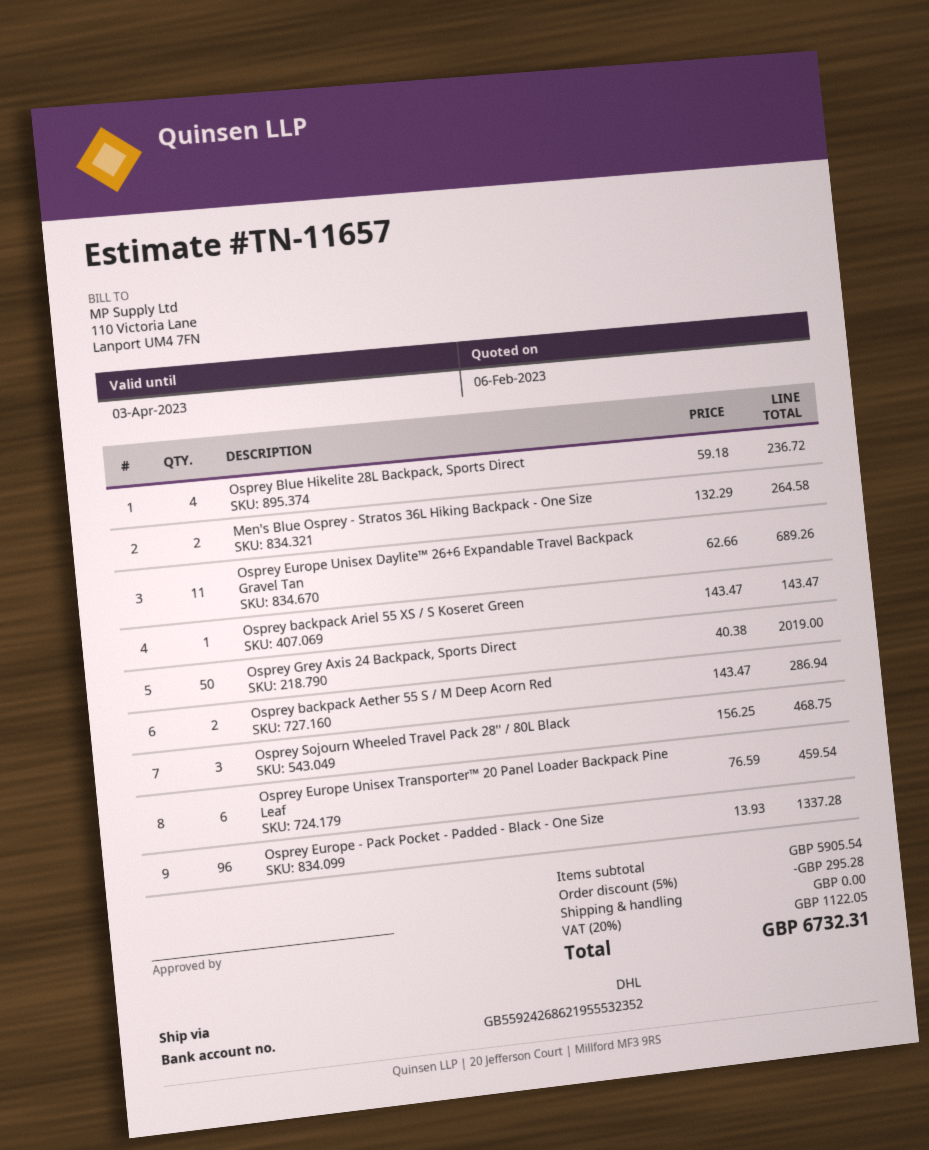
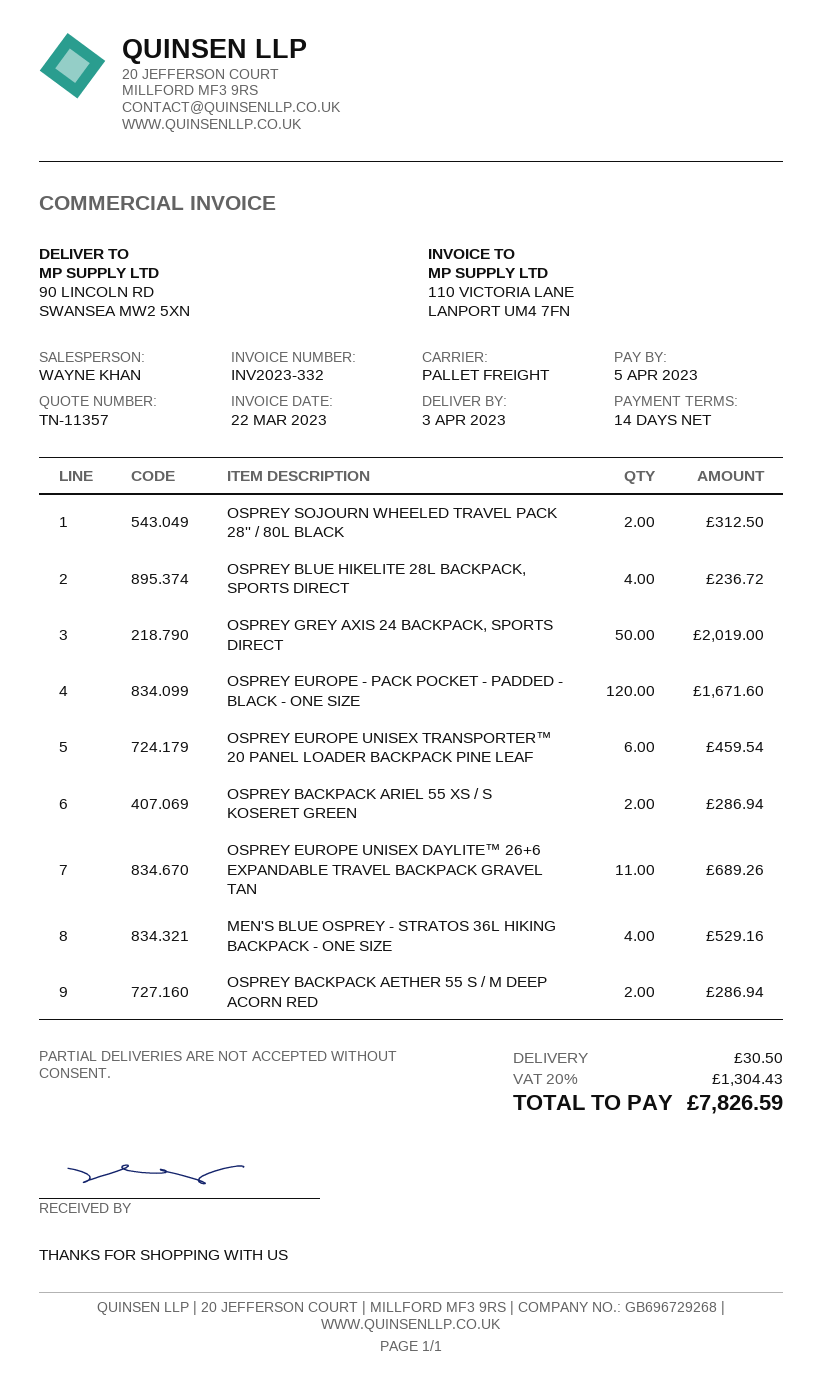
quote number: TN-11657 -> TN-11357
shipping method: DHL -> pallet freight
Men's Blue Osprey - Stratos 36L Hiking Backpack - One Size: 2 for 264.58 -> 4 for 529.16
Osprey backpack Ariel 55 XS / S Koseret Green: 1 for 143.47 -> 2 for 286.94
Osprey Sojourn Wheeled Travel Pack 28'' / 80L Black: 3 for 468.75 -> 2 for 312.50
Osprey Europe - Pack Pocket - Padded - Black - One Size: 96 for 1337.28 -> 120 for 1671.60
discount: 5% = 295.28 -> none
shipping: 0.00 -> 30.50
tax: 20% = 1122.05 -> 20% = 1304.43
total: 6732.31 -> 7826.59

